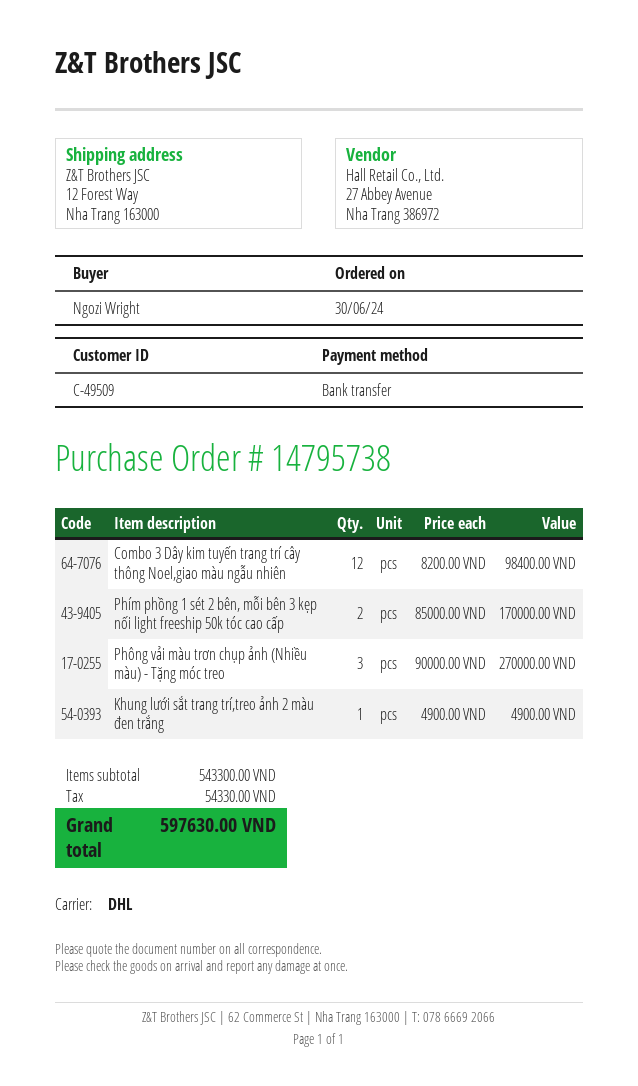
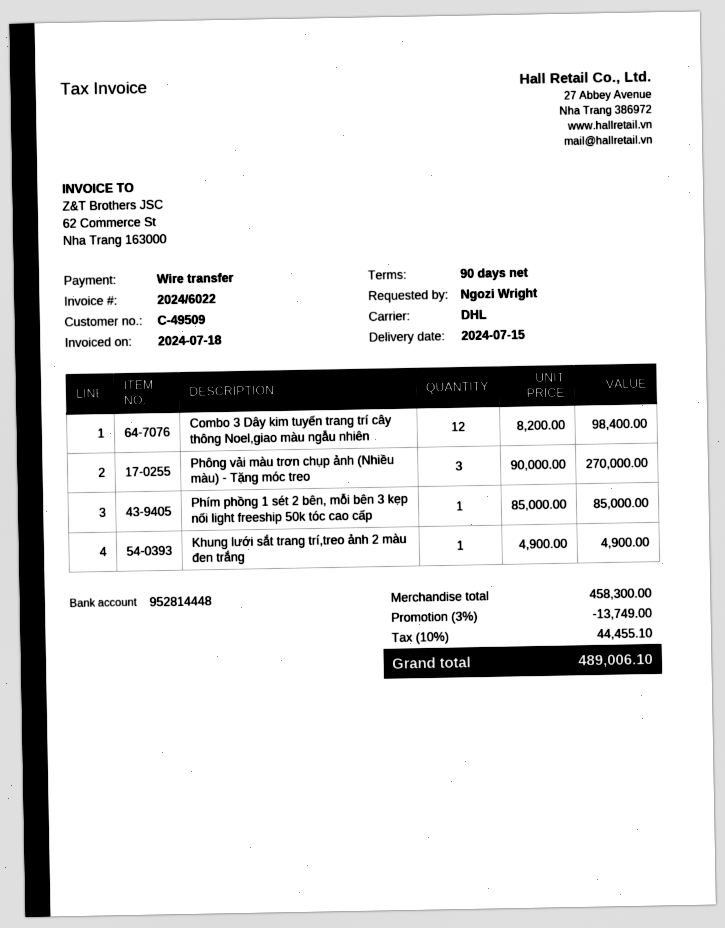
Phím phồng 1 sét 2 bên, mỗi bên 3 kẹp nối light freeship 50k tóc cao cấp: 2 x 85000.00 = 170000.00 -> 1 x 85000.00 = 85000.00
subtotal: 543300.00 -> 458300.00
discount: none -> 3% = 13749.00
tax: 54330.00 -> 44455.10
total: 597630.00 -> 489006.10

